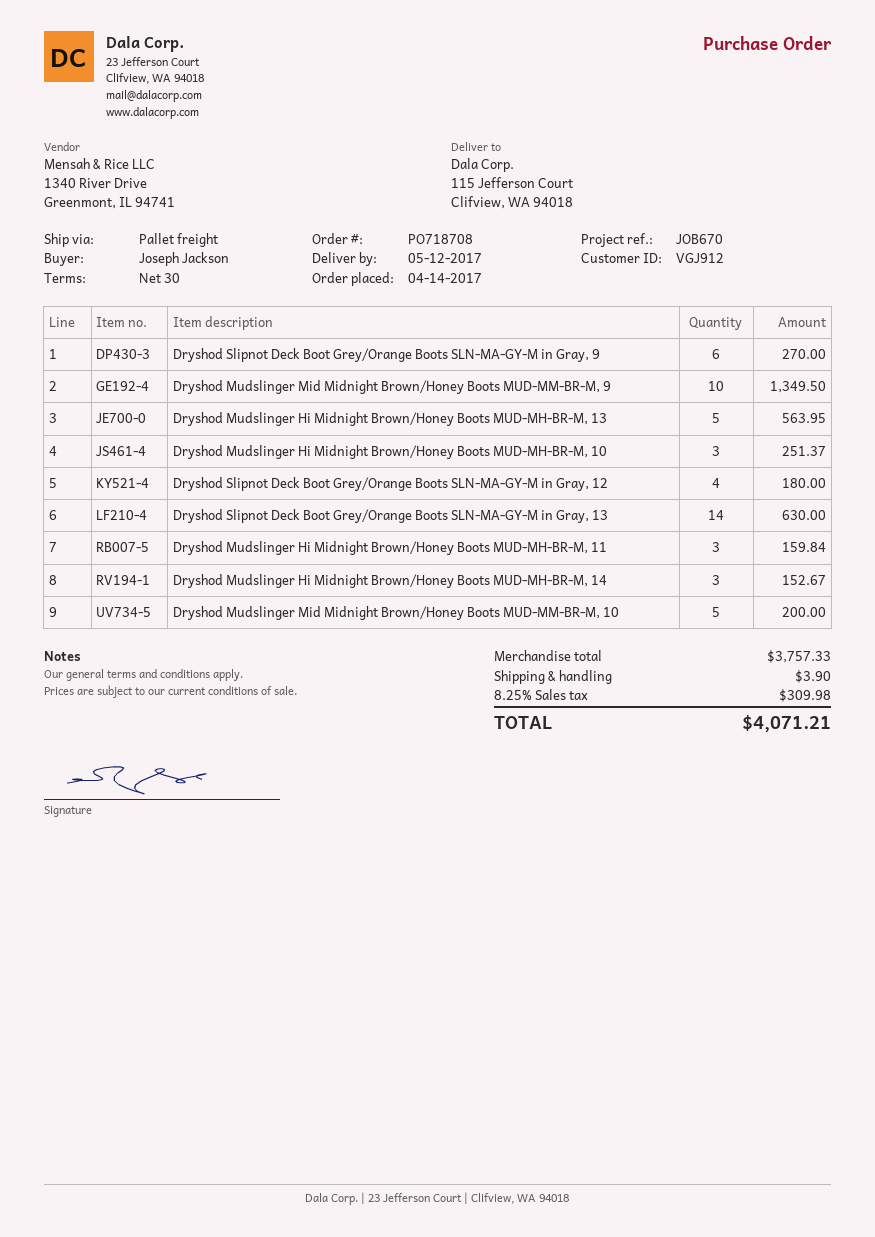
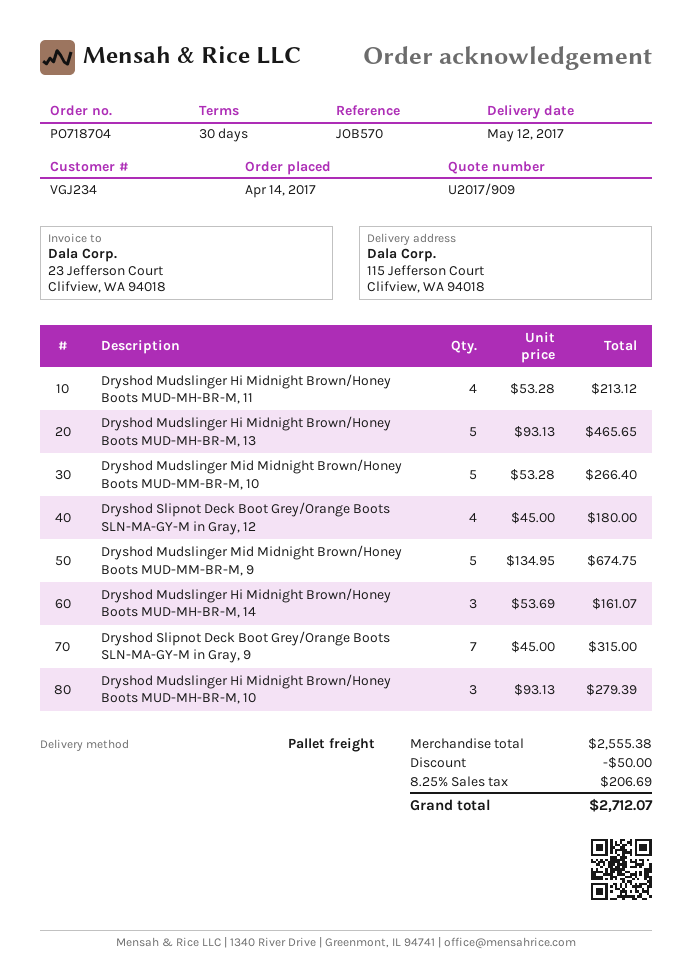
order number: PO718708 -> PO718704
customer number: VGJ912 -> VGJ234
reference: JOB670 -> JOB570
Dryshod Slipnot Deck Boot Grey/Orange Boots SLN-MA-GY-M in Gray, 9: 6 for 270.00 -> 7 for 315.00
Dryshod Mudslinger Mid Midnight Brown/Honey Boots MUD-MM-BR-M, 9: 10 for 1349.50 -> 5 for 674.75
Dryshod Mudslinger Hi Midnight Brown/Honey Boots MUD-MH-BR-M, 13: 5 for 563.95 -> 5 for 465.65
Dryshod Mudslinger Hi Midnight Brown/Honey Boots MUD-MH-BR-M, 10: 3 for 251.37 -> 3 for 279.39
Dryshod Slipnot Deck Boot Grey/Orange Boots SLN-MA-GY-M in Gray, 13: 14 for 630.00 -> none
Dryshod Mudslinger Hi Midnight Brown/Honey Boots MUD-MH-BR-M, 11: 3 for 159.84 -> 4 for 213.12
Dryshod Mudslinger Hi Midnight Brown/Honey Boots MUD-MH-BR-M, 14: 3 for 152.67 -> 3 for 161.07
Dryshod Mudslinger Mid Midnight Brown/Honey Boots MUD-MM-BR-M, 10: 5 for 200.00 -> 5 for 266.40
subtotal: 3757.33 -> 2555.38
discount: none -> 50.00
shipping: 3.90 -> none
tax: 8.25% = 309.98 -> 8.25% = 206.69
total: 4071.21 -> 2712.07

